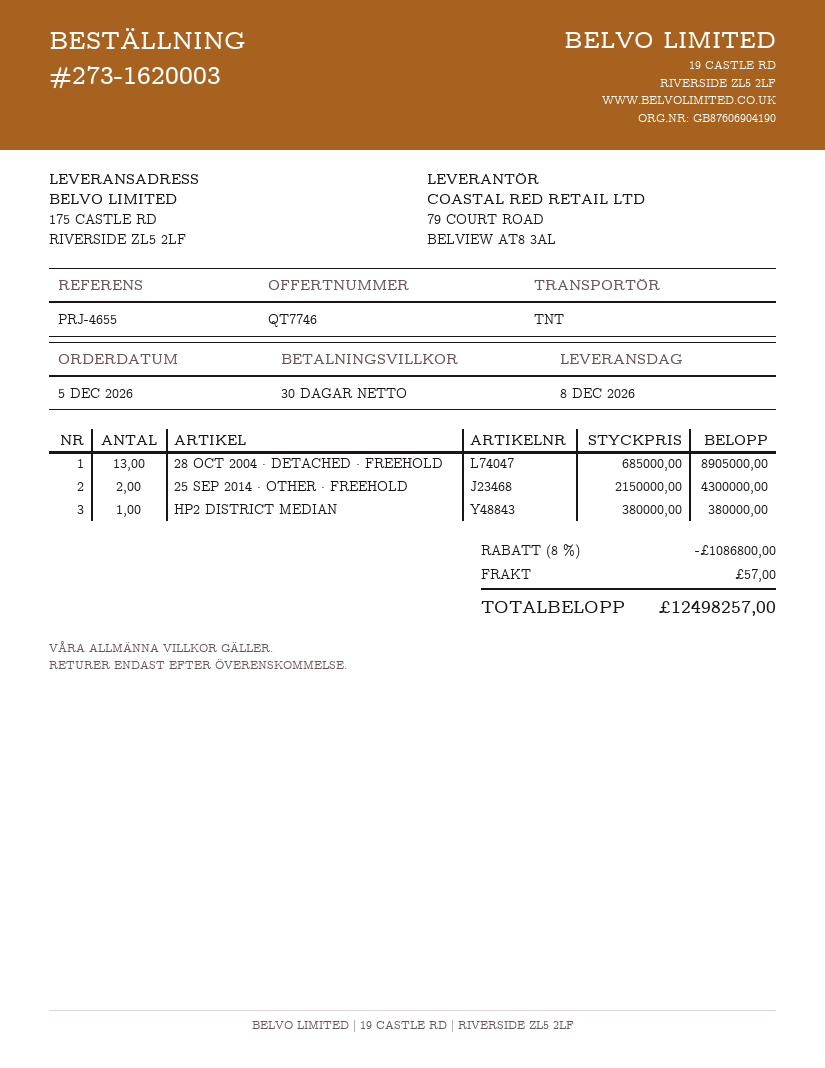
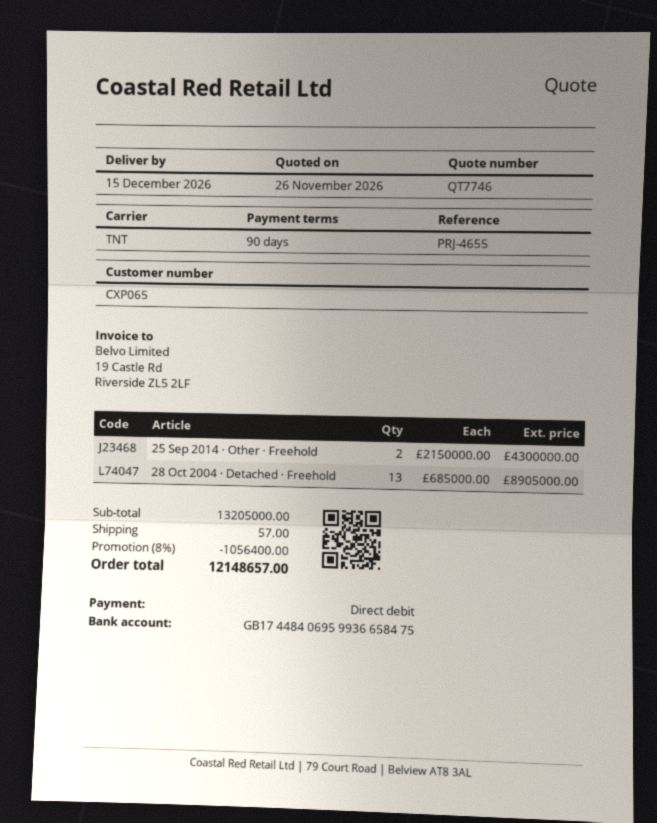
delivery date: 2026-12-08 -> 2026-12-15
payment terms: 30 days -> 90 days
HP2 DISTRICT MEDIAN: 1 x 380000.00 = 380000.00 -> none
discount: 8% = 1086800.00 -> 8% = 1056400.00
total: 12498257.00 -> 12148657.00

